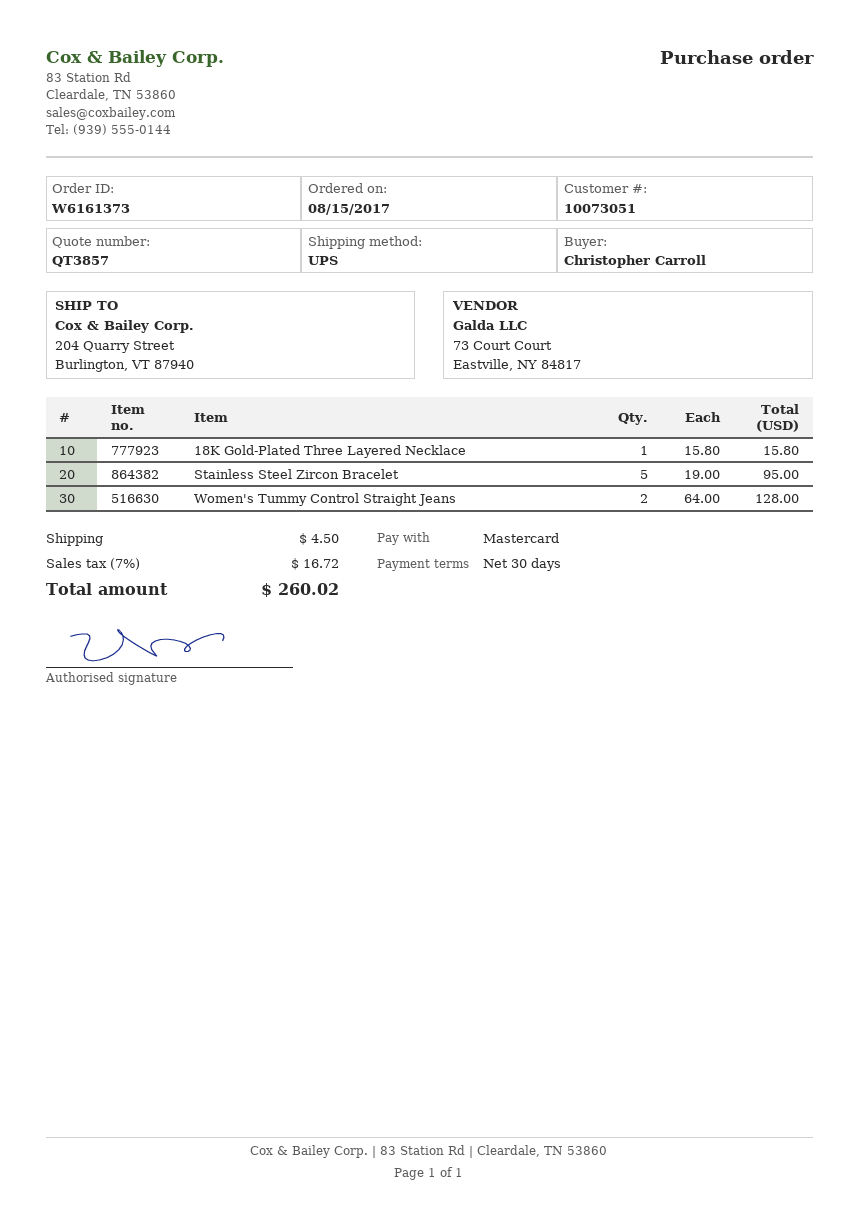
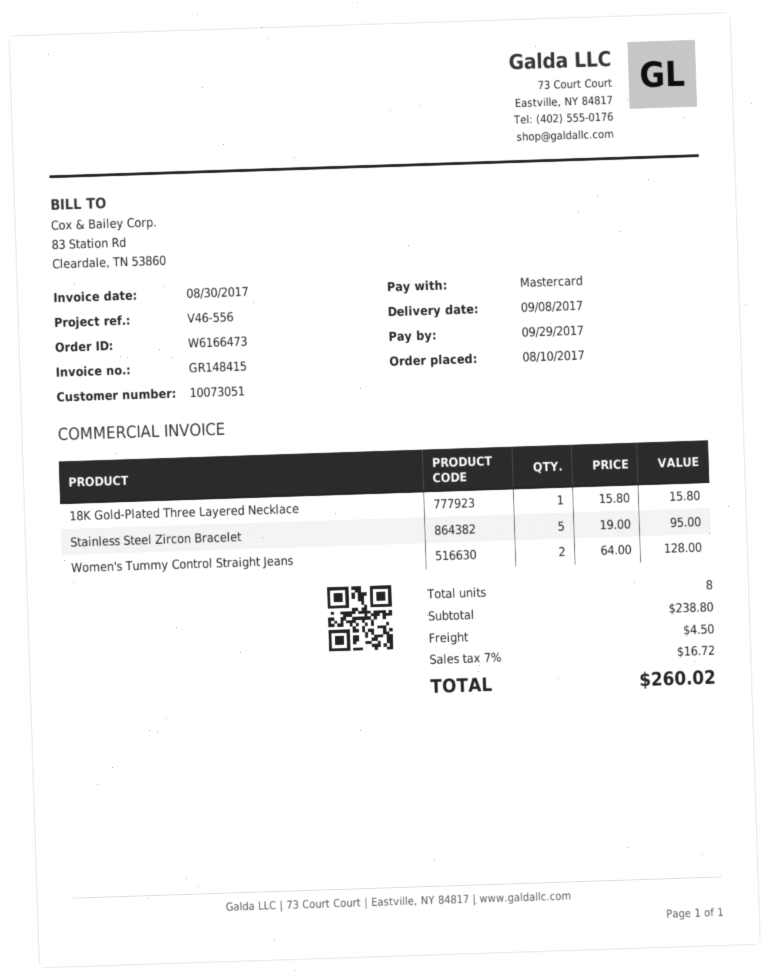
order number: W6161373 -> W6166473
order date: 2017-08-15 -> 2017-08-10

